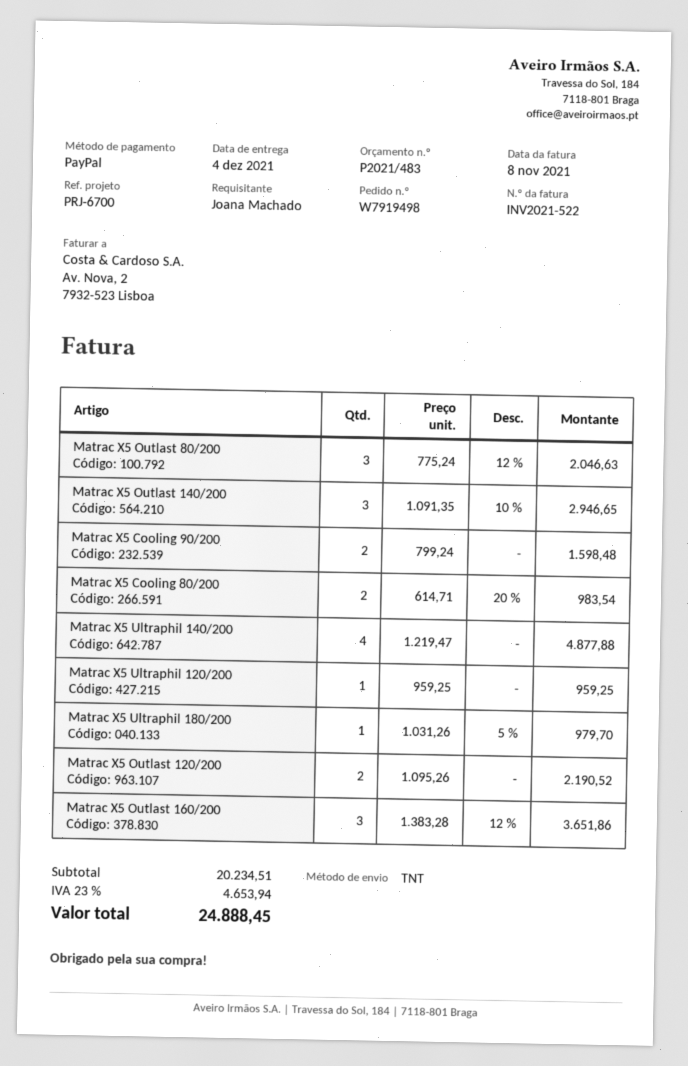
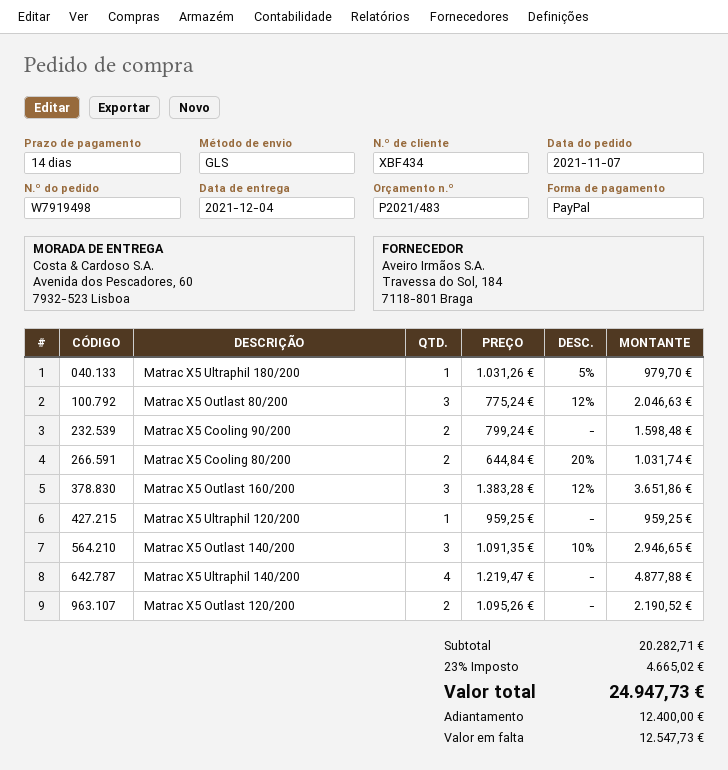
shipping method: TNT -> GLS
Matrac X5 Cooling 80/200: 2 x 614.71 - 20% = 983.54 -> 2 x 644.84 - 20% = 1031.74
subtotal: 20234.51 -> 20282.71
tax: 23% = 4653.94 -> 23% = 4665.02
total: 24888.45 -> 24947.73

